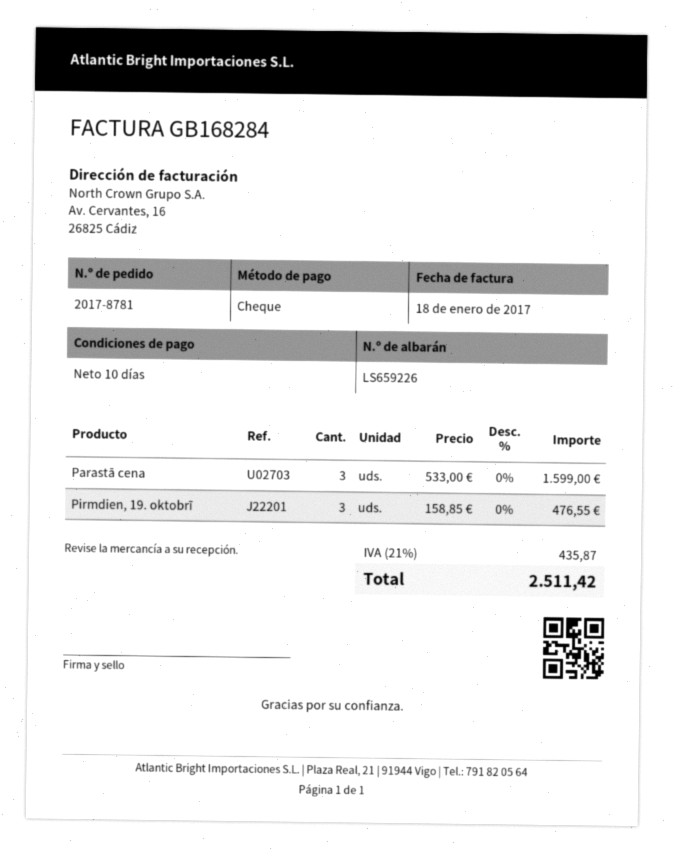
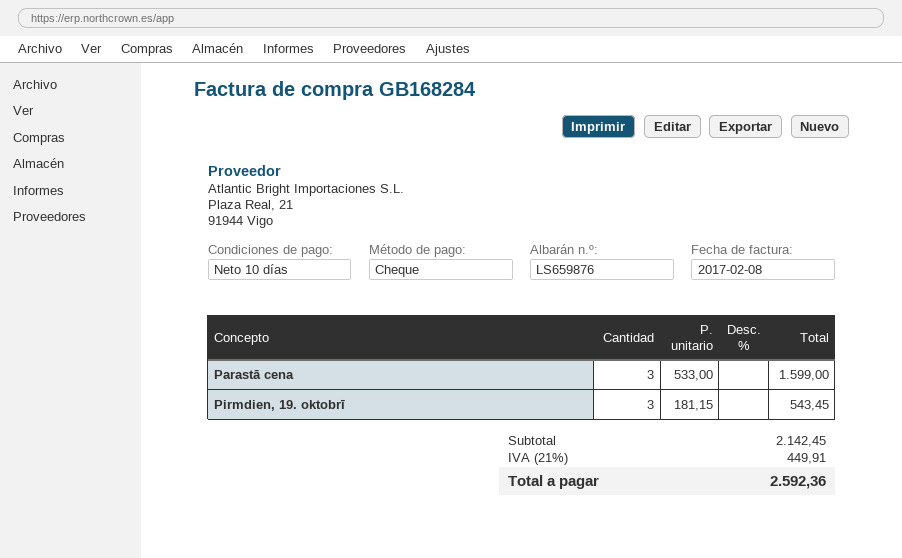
delivery note number: LS659226 -> LS659876
invoice date: 2017-01-18 -> 2017-02-08
Pirmdien, 19. oktobrī: 3 x 158.85 = 476.55 -> 3 x 181.15 = 543.45
tax: 21% = 435.87 -> 21% = 449.91
total: 2511.42 -> 2592.36

